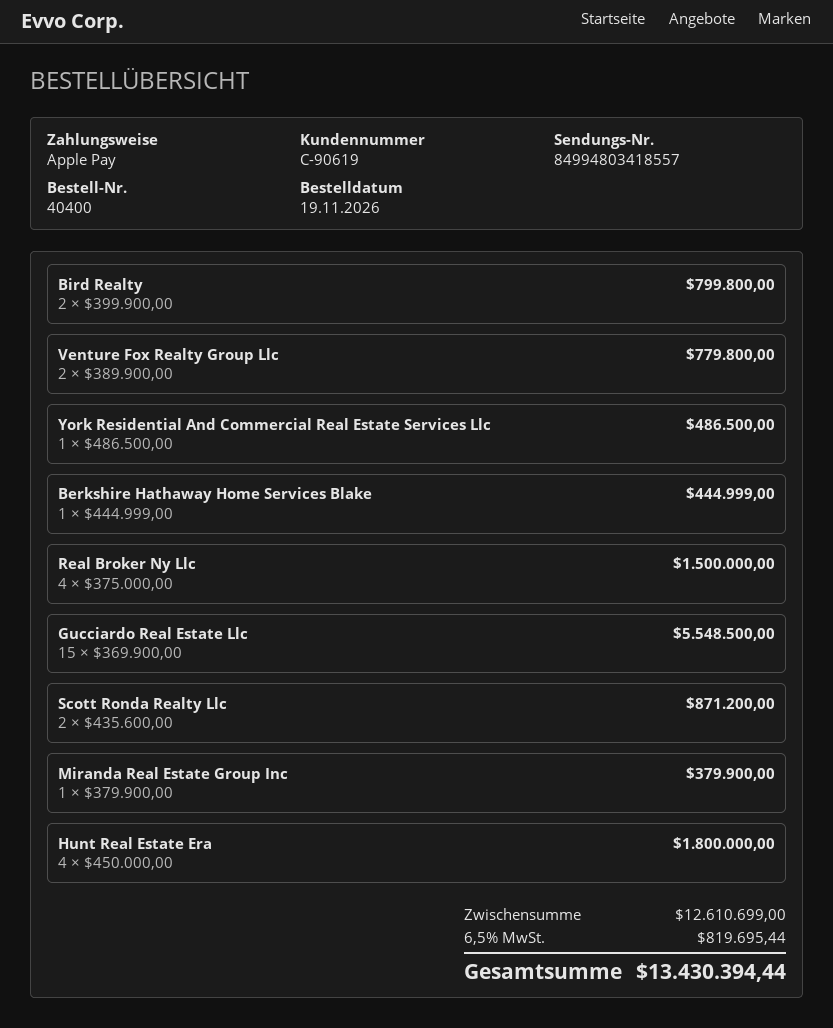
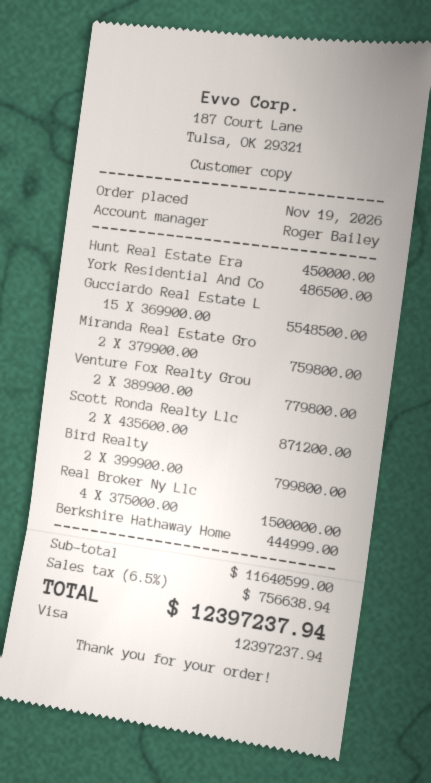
payment method: Apple Pay -> Visa
Miranda Real Estate Group Inc: 1 x 379900.00 = 379900.00 -> 2 x 379900.00 = 759800.00
Hunt Real Estate Era: 4 x 450000.00 = 1800000.00 -> 1 x 450000.00 = 450000.00
subtotal: 12610699.00 -> 11640599.00
tax: 6.5% = 819695.44 -> 6.5% = 756638.94
total: 13430394.44 -> 12397237.94

